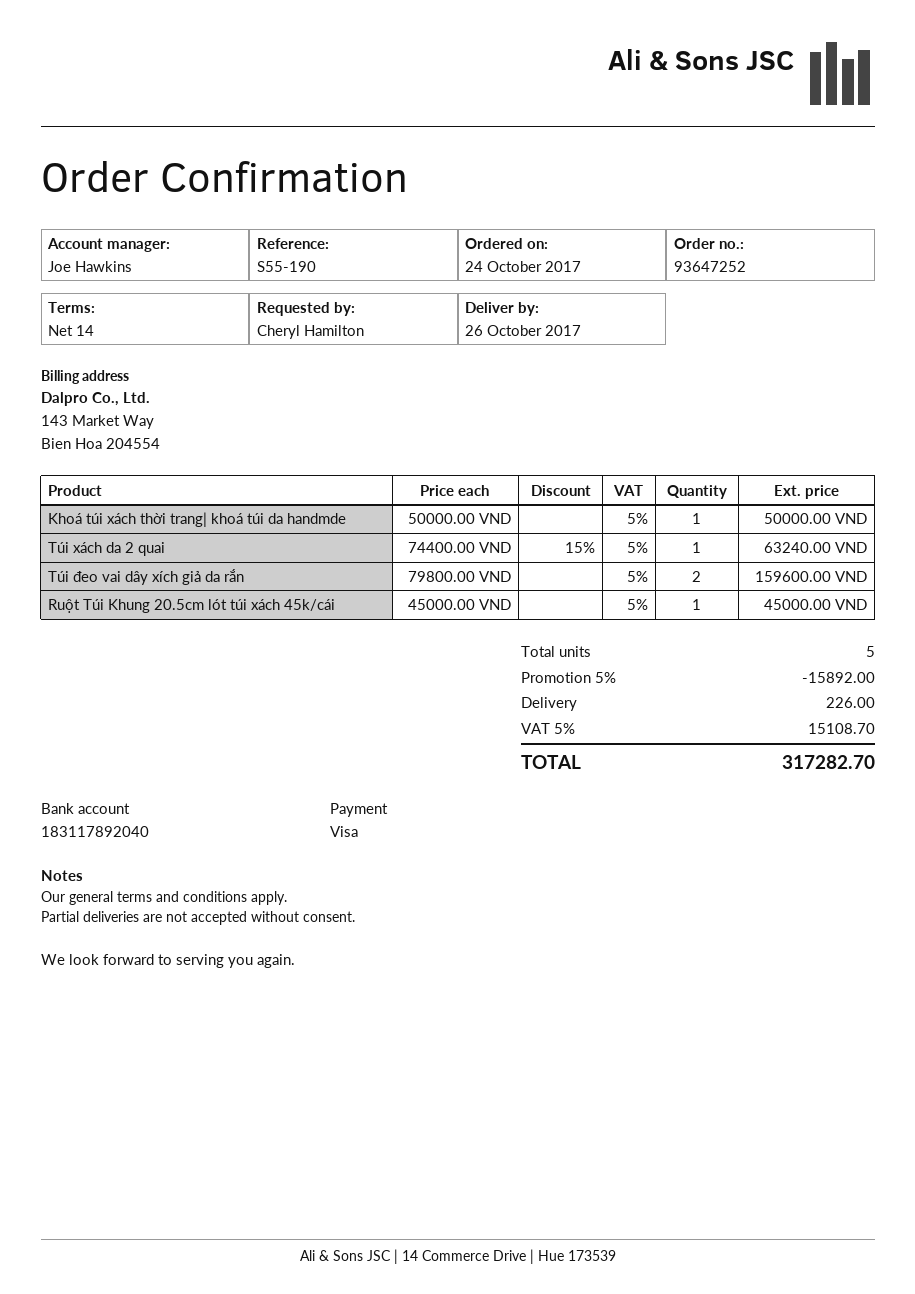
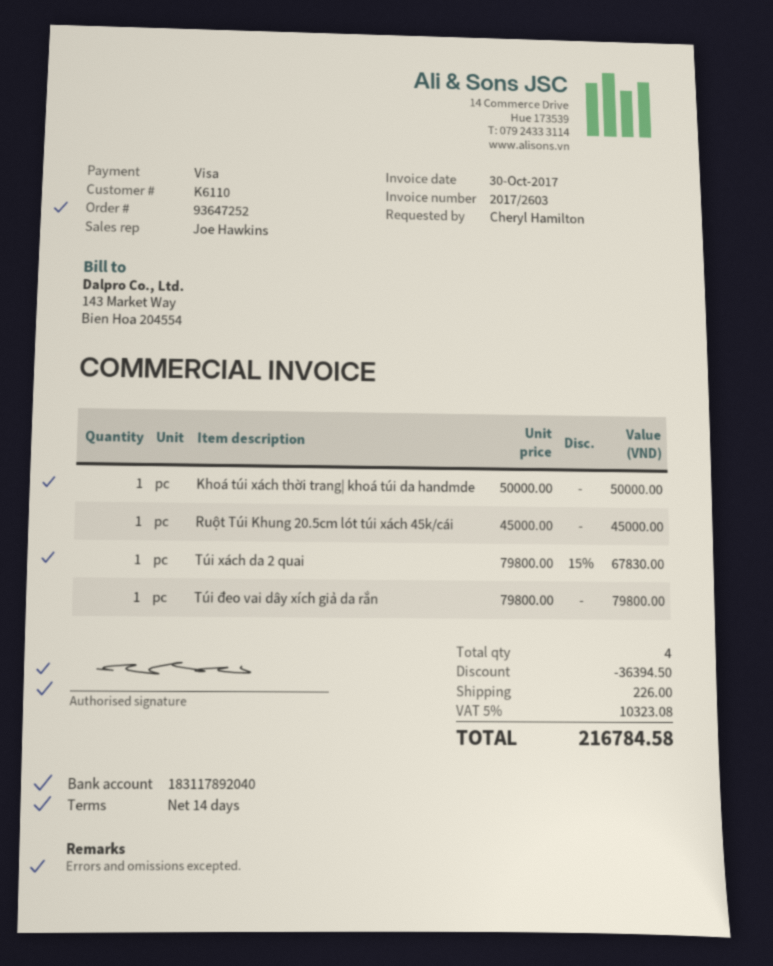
Túi xách da 2 quai: 1 x 74400.00 - 15% = 63240.00 -> 1 x 79800.00 - 15% = 67830.00
Túi đeo vai dây xích giả da rắn: 2 x 79800.00 = 159600.00 -> 1 x 79800.00 = 79800.00
total quantity: 5 -> 4
discount: 15892.00 -> 36394.50
tax: 5% = 15108.70 -> 5% = 10323.08
total: 317282.70 -> 216784.58

